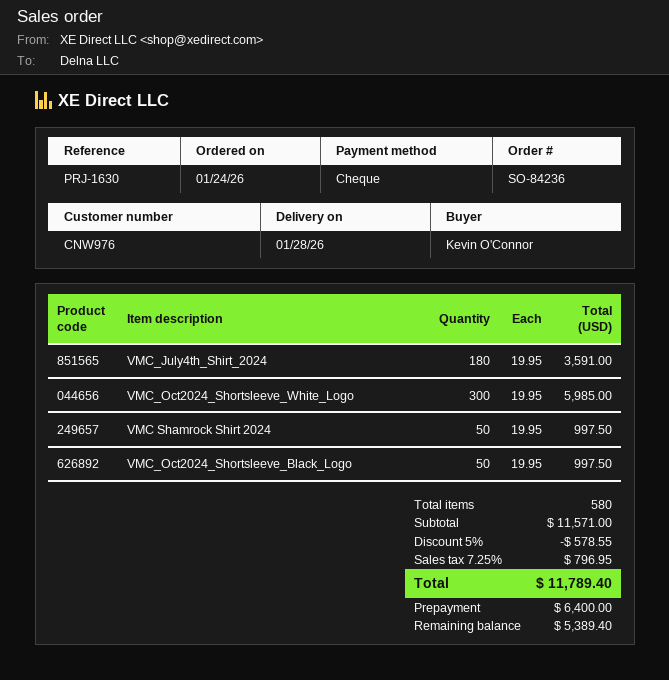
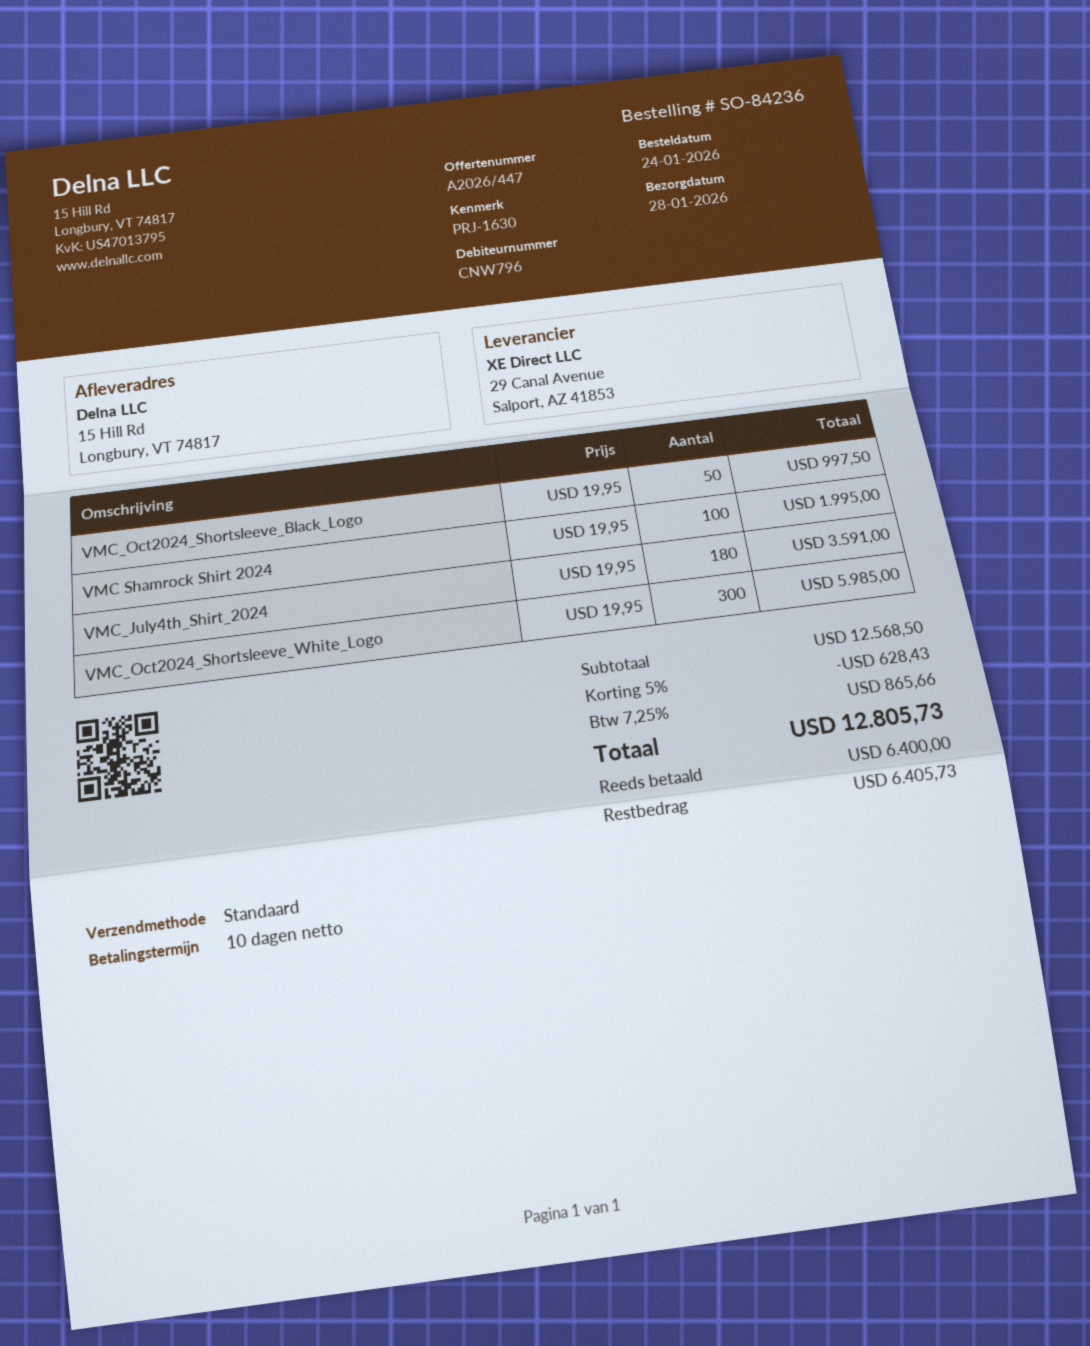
customer number: CNW976 -> CNW796
VMC Shamrock Shirt 2024: 50 x 19.95 = 997.50 -> 100 x 19.95 = 1995.00
subtotal: 11571.00 -> 12568.50
discount: 5% = 578.55 -> 5% = 628.43
tax: 7.25% = 796.95 -> 7.25% = 865.66
total: 11789.40 -> 12805.73
balance: 5389.40 -> 6405.73

